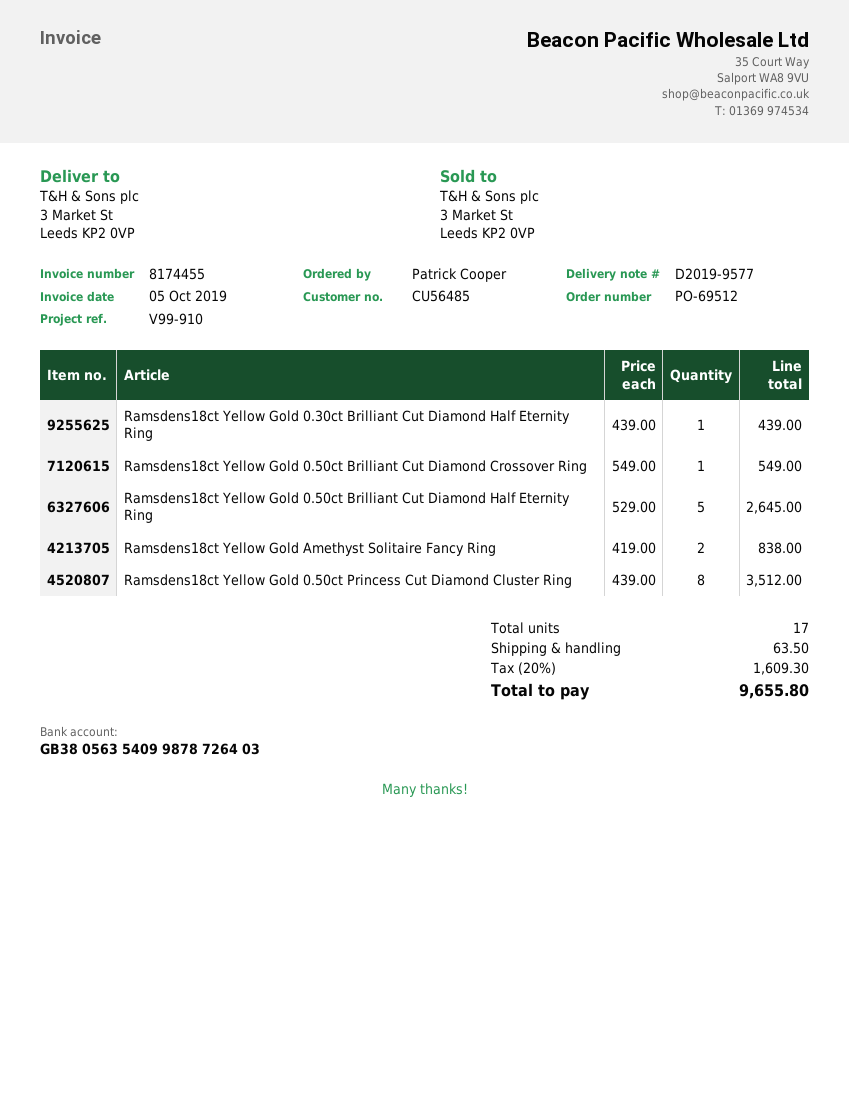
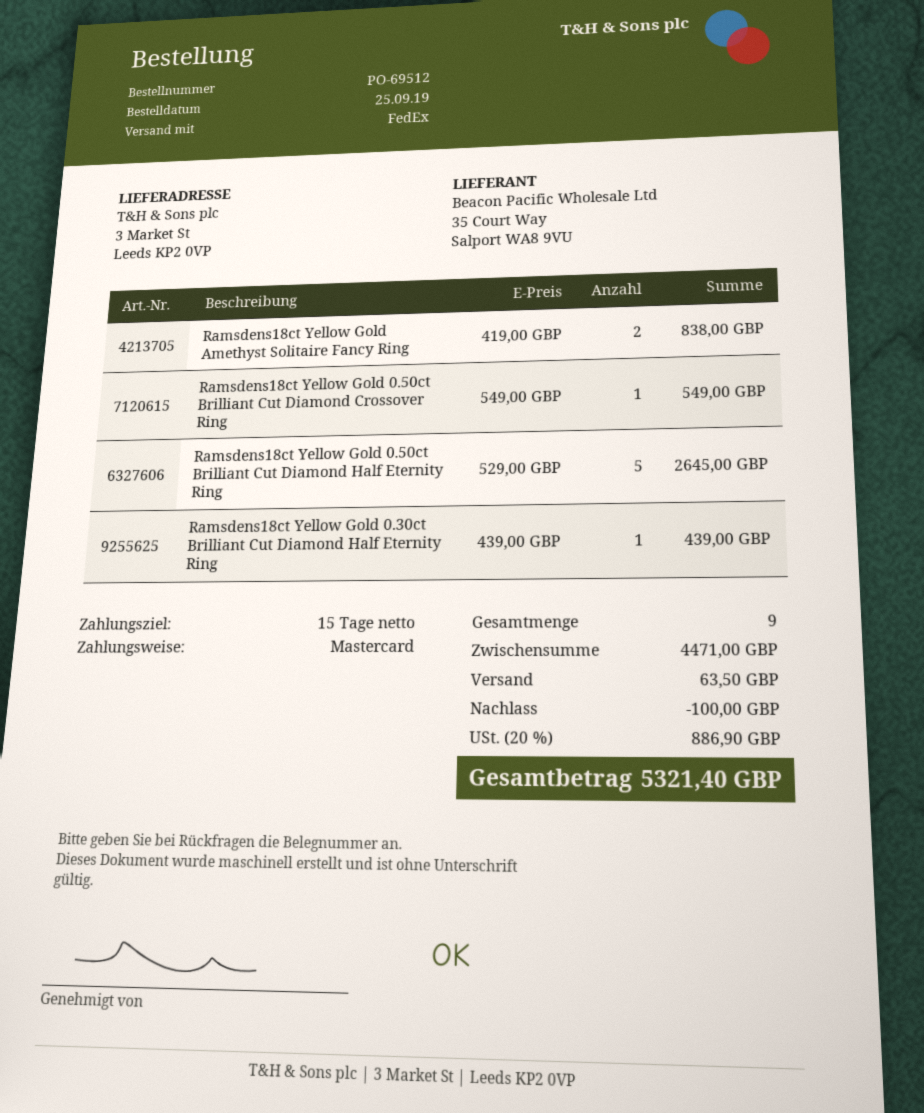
Ramsdens18ct Yellow Gold 0.50ct Princess Cut Diamond Cluster Ring: 8 x 439.00 = 3512.00 -> none
total quantity: 17 -> 9
discount: none -> 100.00
tax: 20% = 1609.30 -> 20% = 886.90
total: 9655.80 -> 5321.40

